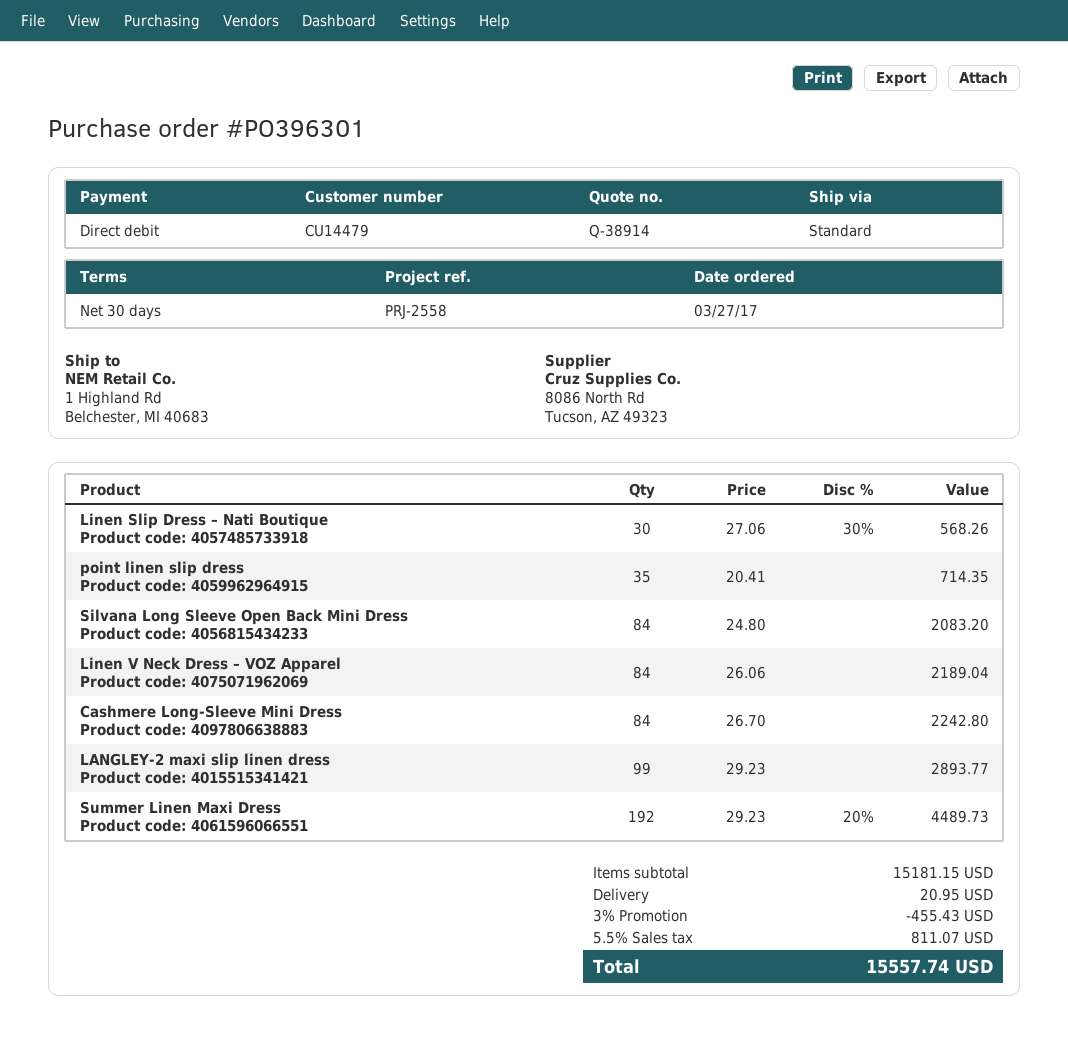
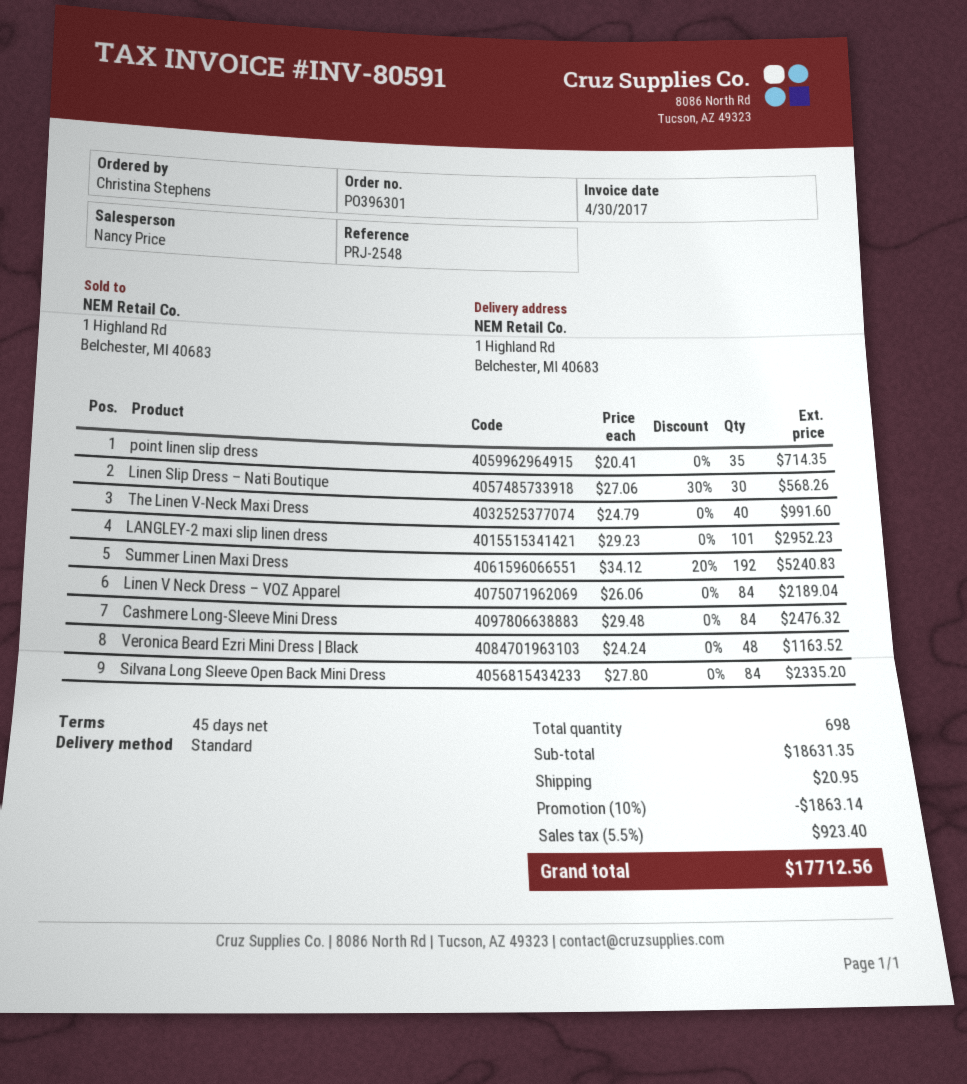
payment terms: 30 days -> 45 days
reference: PRJ-2558 -> PRJ-2548
Silvana Long Sleeve Open Back Mini Dress: 84 x 24.80 = 2083.20 -> 84 x 27.80 = 2335.20
Cashmere Long-Sleeve Mini Dress: 84 x 26.70 = 2242.80 -> 84 x 29.48 = 2476.32
LANGLEY-2 maxi slip linen dress: 99 x 29.23 = 2893.77 -> 101 x 29.23 = 2952.23
Summer Linen Maxi Dress: 192 x 29.23 - 20% = 4489.73 -> 192 x 34.12 - 20% = 5240.83
The Linen V-Neck Maxi Dress: none -> 40 x 24.79 = 991.60
Veronica Beard Ezri Mini Dress | Black: none -> 48 x 24.24 = 1163.52
subtotal: 15181.15 -> 18631.35
discount: 3% = 455.43 -> 10% = 1863.14
tax: 5.5% = 811.07 -> 5.5% = 923.40
total: 15557.74 -> 17712.56

